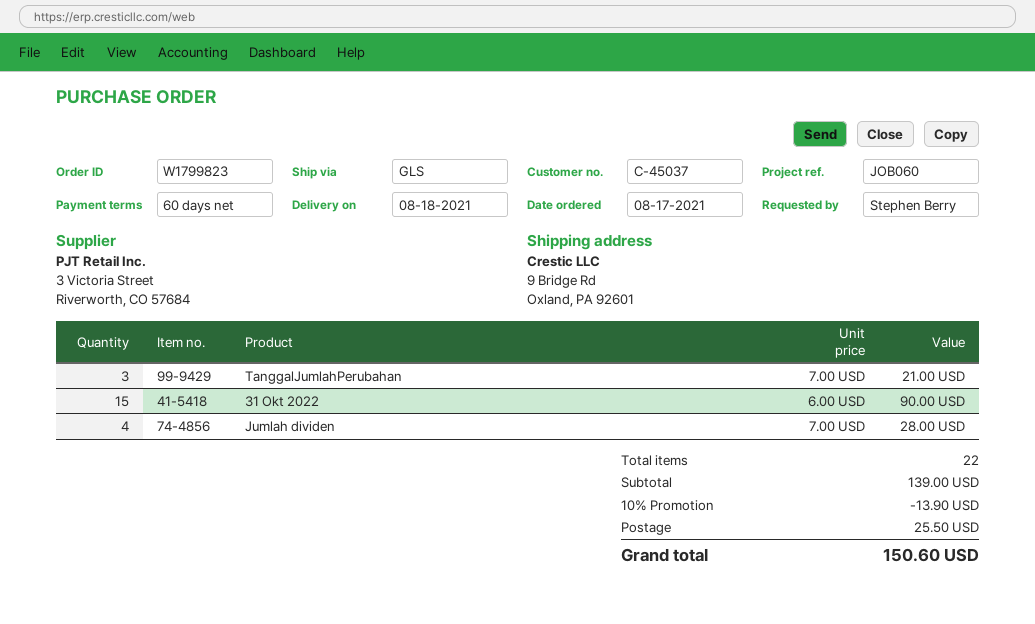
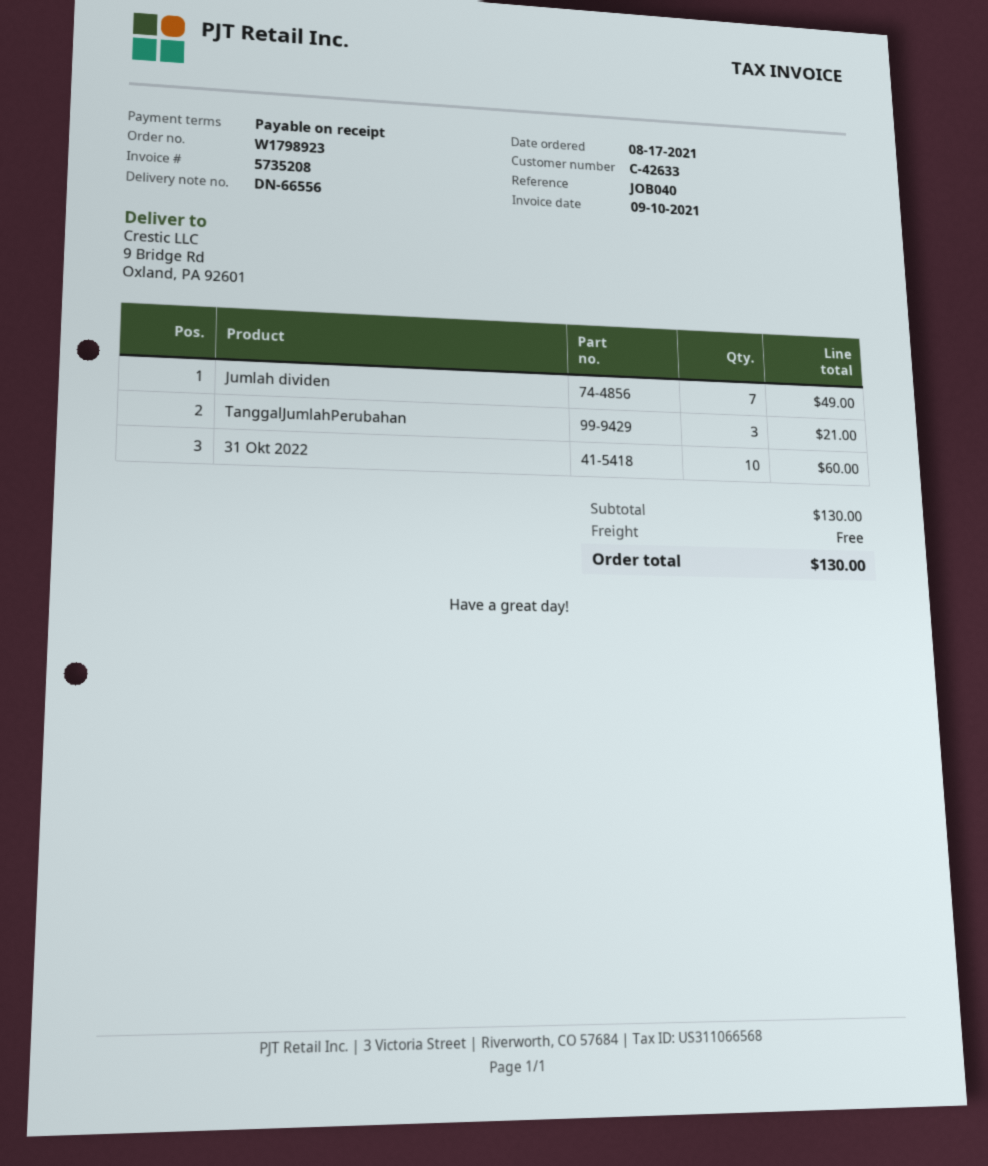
order number: W1799823 -> W1798923
payment terms: 60 days -> on receipt
customer number: C-45037 -> C-42633
reference: JOB060 -> JOB040
31 Okt 2022: 15 for 90.00 -> 10 for 60.00
Jumlah dividen: 4 for 28.00 -> 7 for 49.00
subtotal: 139.00 -> 130.00
discount: 10% = 13.90 -> none
shipping: 25.50 -> 0.00
total: 150.60 -> 130.00

